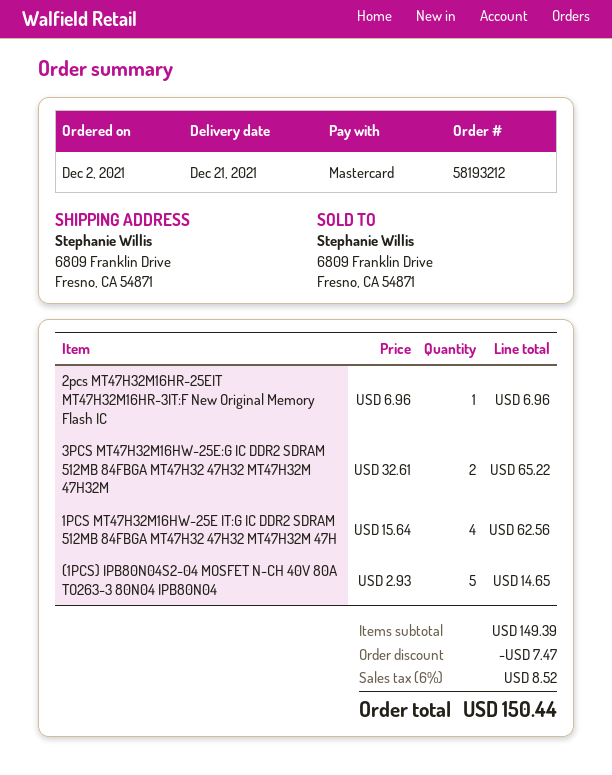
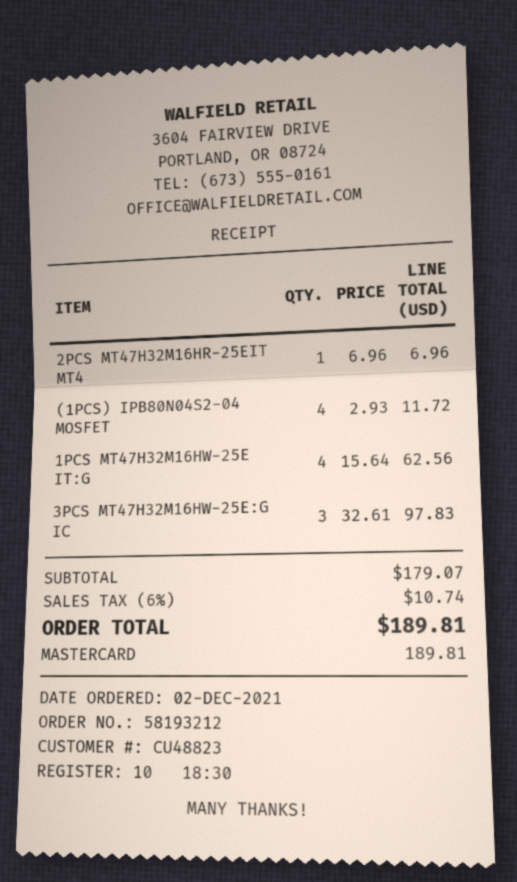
3PCS MT47H32M16HW-25E:G IC DDR2 SDRAM 512MB 84FBGA MT47H32 47H32 MT47H32M 47H32M: 2 x 32.61 = 65.22 -> 3 x 32.61 = 97.83
(1PCS) IPB80N04S2-04 MOSFET N-CH 40V 80A TO263-3 80N04 IPB80N04: 5 x 2.93 = 14.65 -> 4 x 2.93 = 11.72
subtotal: 149.39 -> 179.07
discount: 7.47 -> none
tax: 6% = 8.52 -> 6% = 10.74
total: 150.44 -> 189.81

